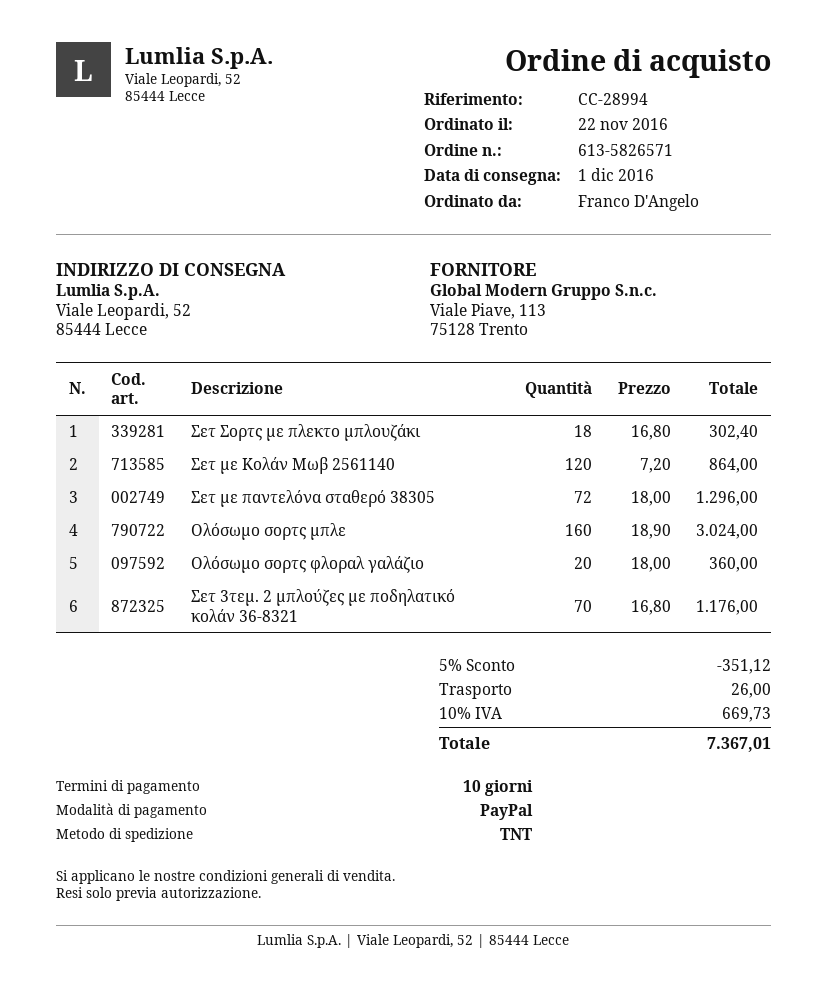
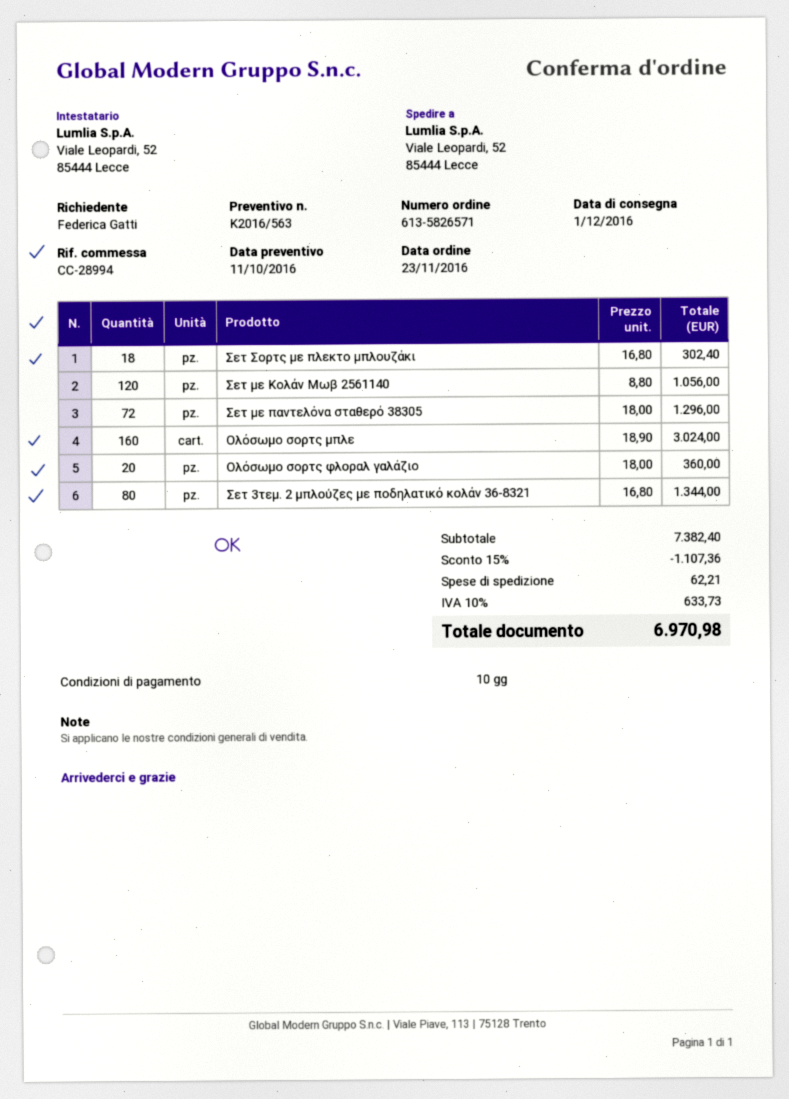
order date: 2016-11-22 -> 2016-11-23
ordered by: Franco D'Angelo -> Federica Gatti
Σετ με Κολάν Μωβ 2561140: 120 x 7.20 = 864.00 -> 120 x 8.80 = 1056.00
Σετ 3τεμ. 2 μπλούζες με ποδηλατικό κολάν 36-8321: 70 x 16.80 = 1176.00 -> 80 x 16.80 = 1344.00
discount: 5% = 351.12 -> 15% = 1107.36
shipping: 26.00 -> 62.21
tax: 10% = 669.73 -> 10% = 633.73
total: 7367.01 -> 6970.98

